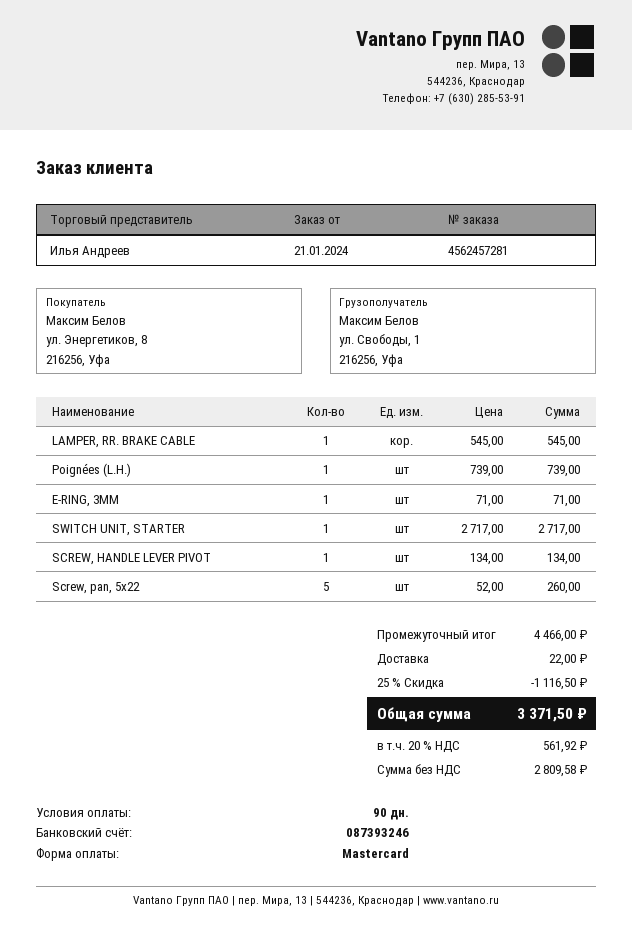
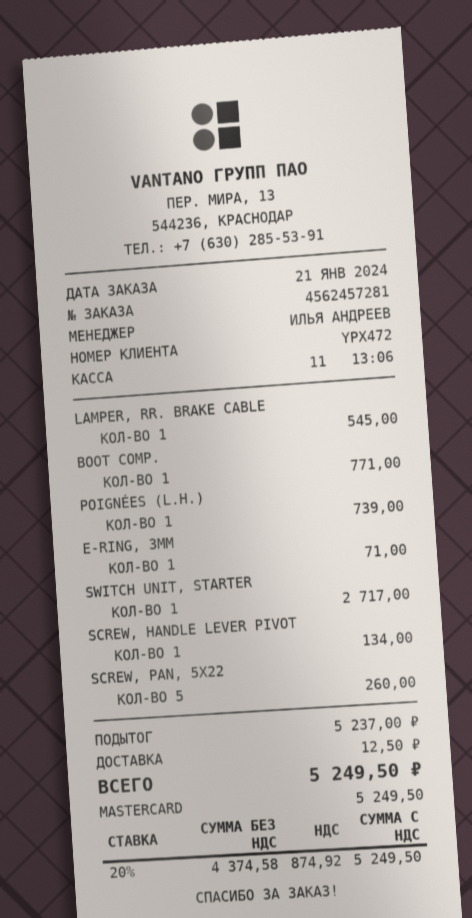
BOOT COMP.: none -> 1 for 771.00
subtotal: 4466.00 -> 5237.00
discount: 25% = 1116.50 -> none
shipping: 22.00 -> 12.50
net: 2809.58 -> 4374.58
tax: 20% = 561.92 -> 20% = 874.92
total: 3371.50 -> 5249.50

